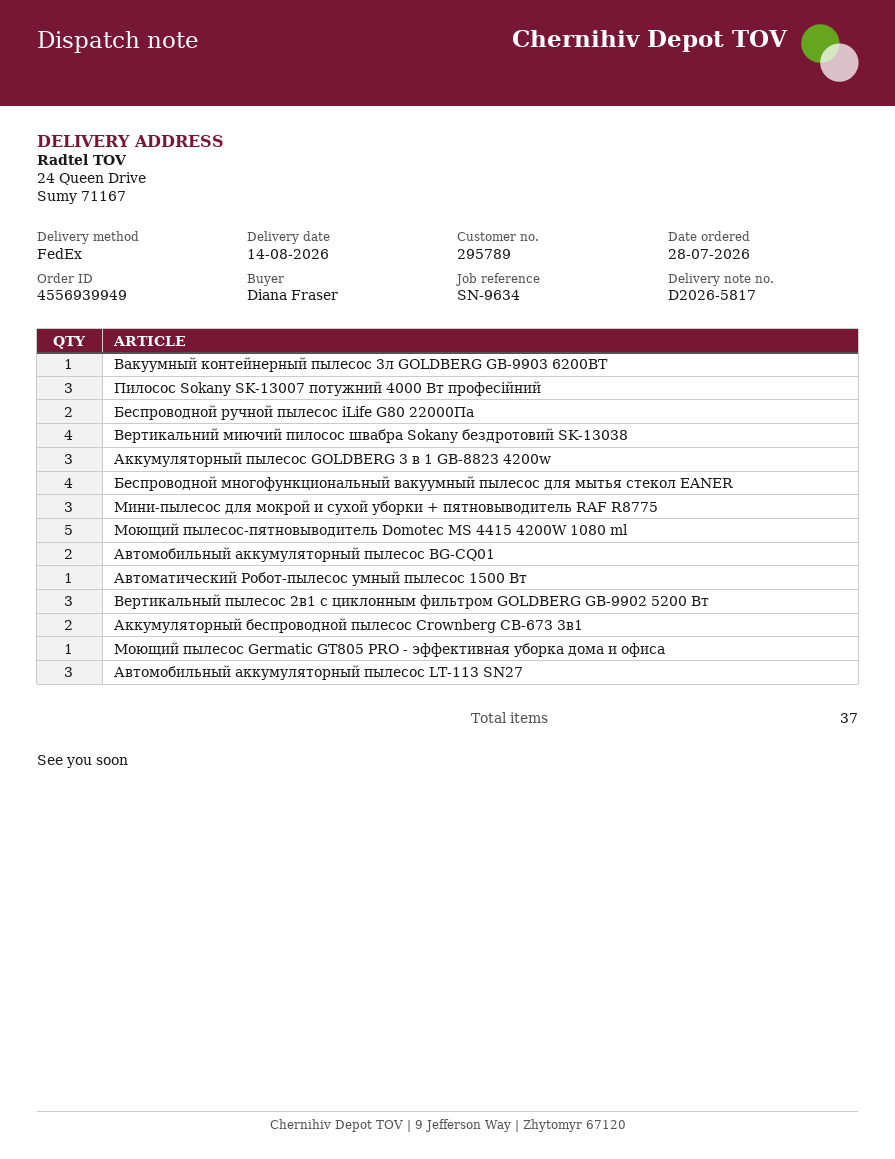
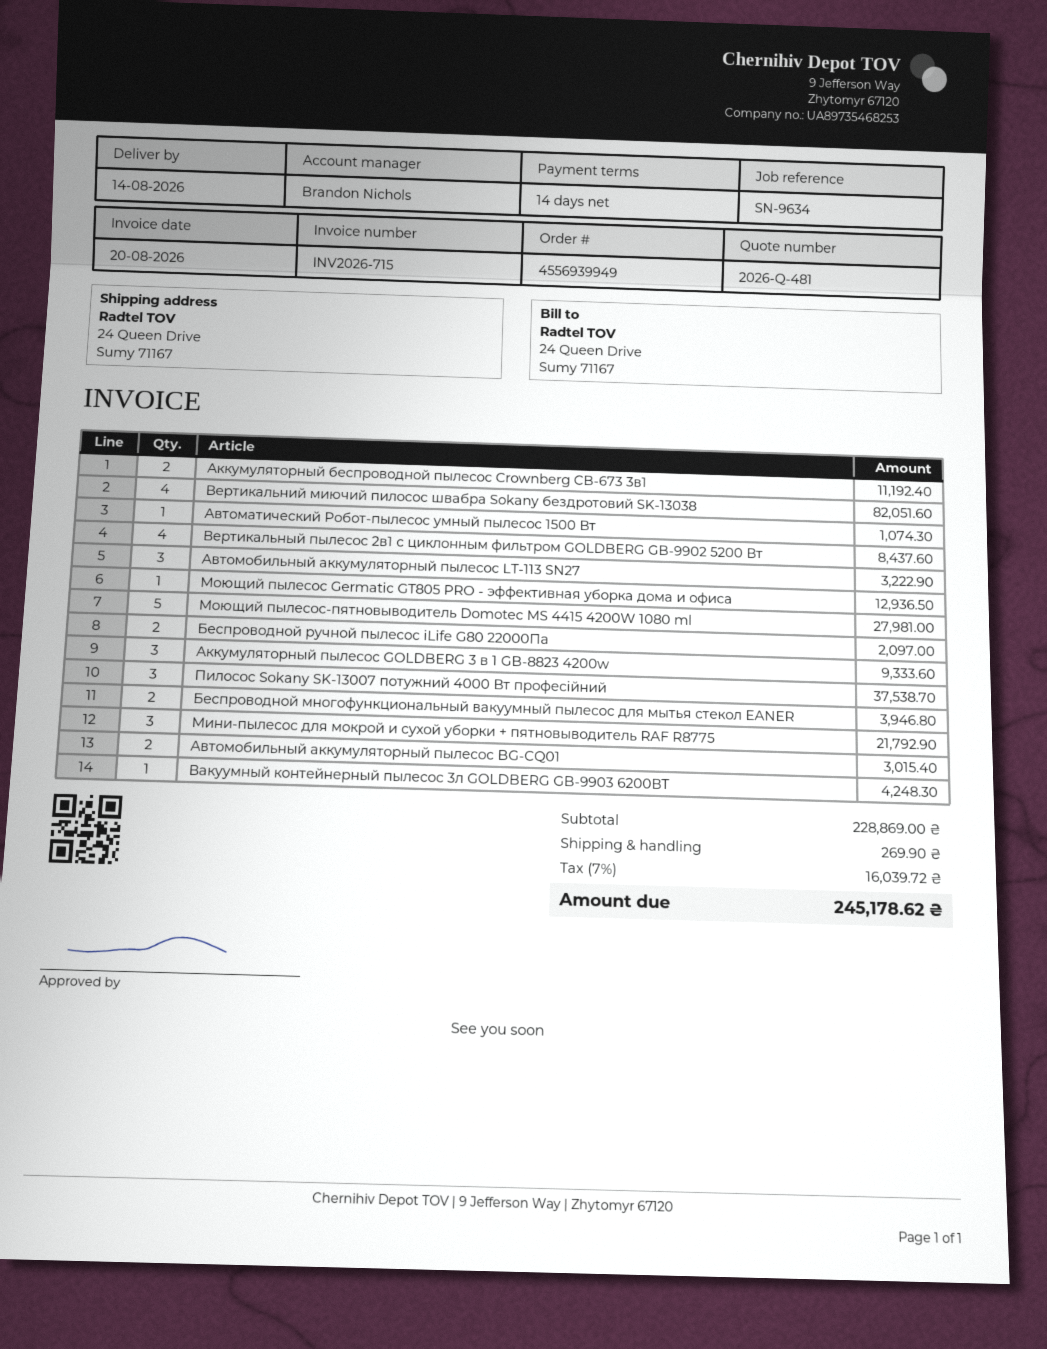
Беспроводной многофункциональный вакуумный пылесос для мытья стекол EANER: 4 -> 2
Вертикальный пылесос 2в1 с циклонным фильтром GOLDBERG GB-9902 5200 Вт: 3 -> 4

